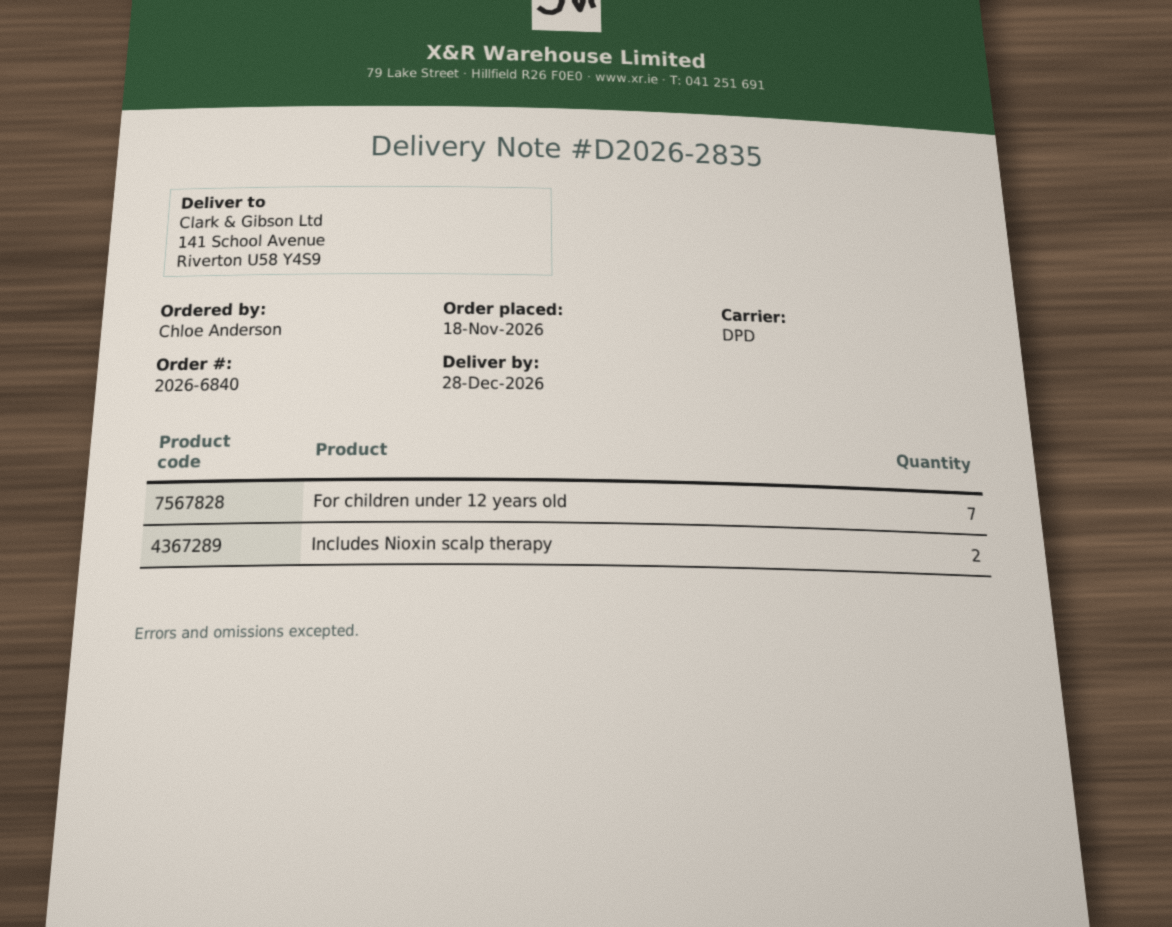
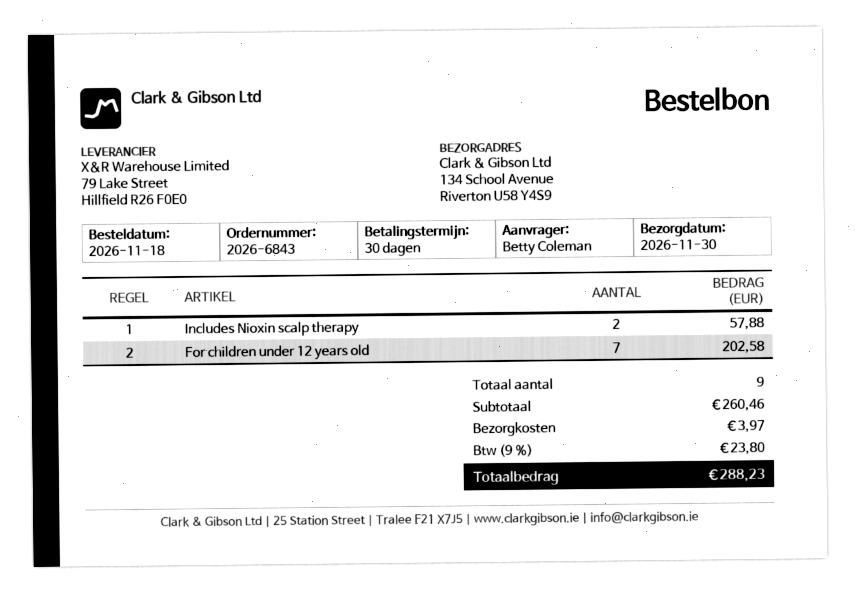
order number: 2026-6840 -> 2026-6843
delivery date: 2026-12-28 -> 2026-11-30
ordered by: Chloe Anderson -> Betty Coleman
ship to: 141 School Avenue, Riverton U58 Y4S9 -> 134 School Avenue, Riverton U58 Y4S9

